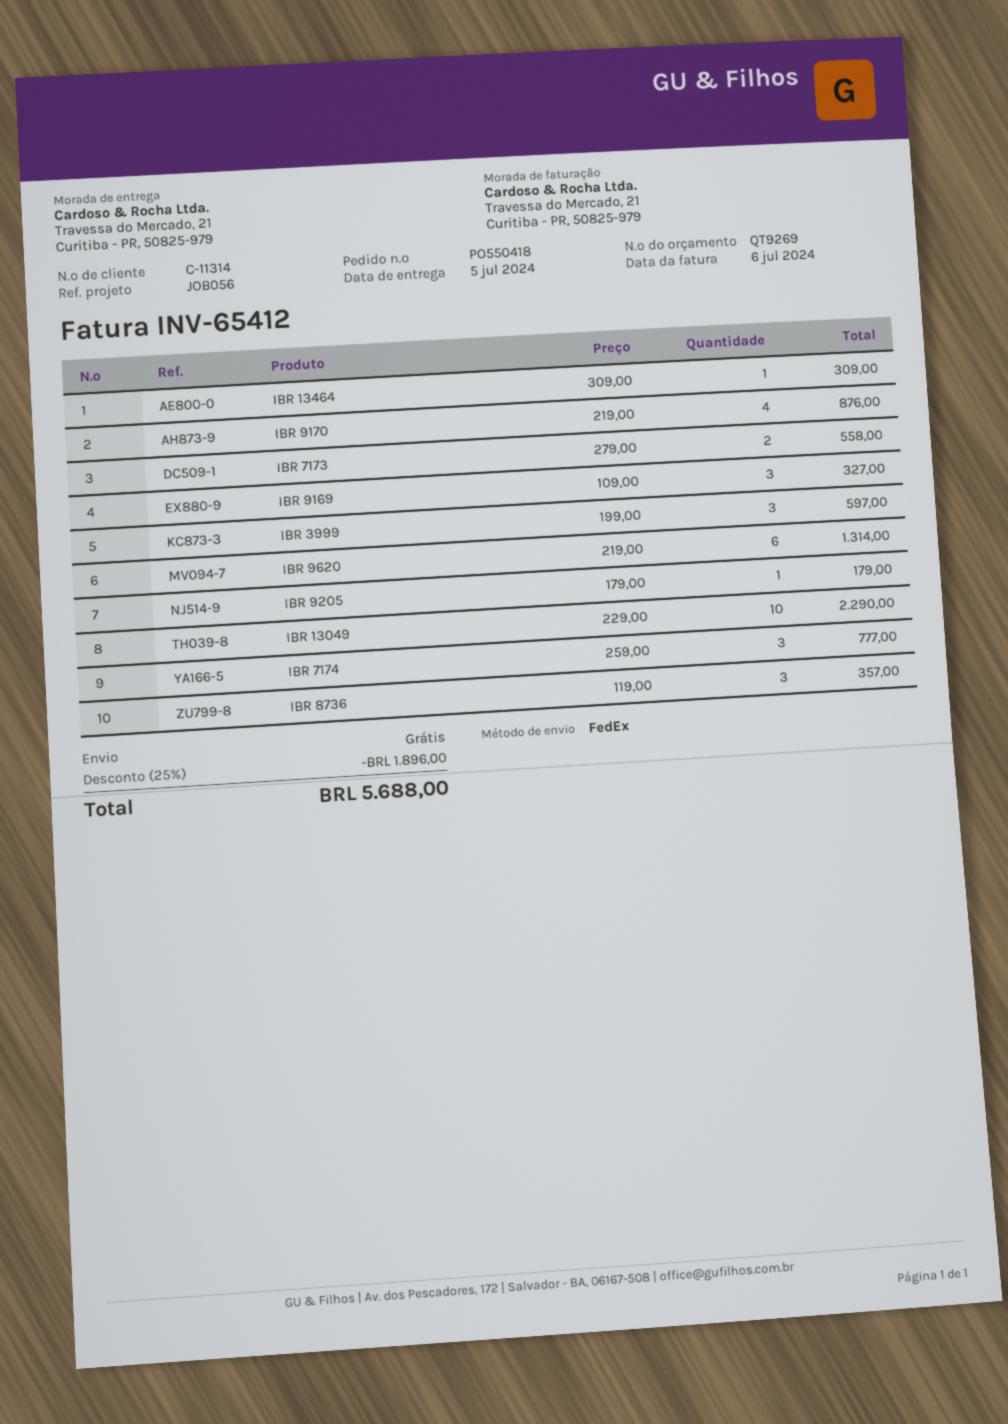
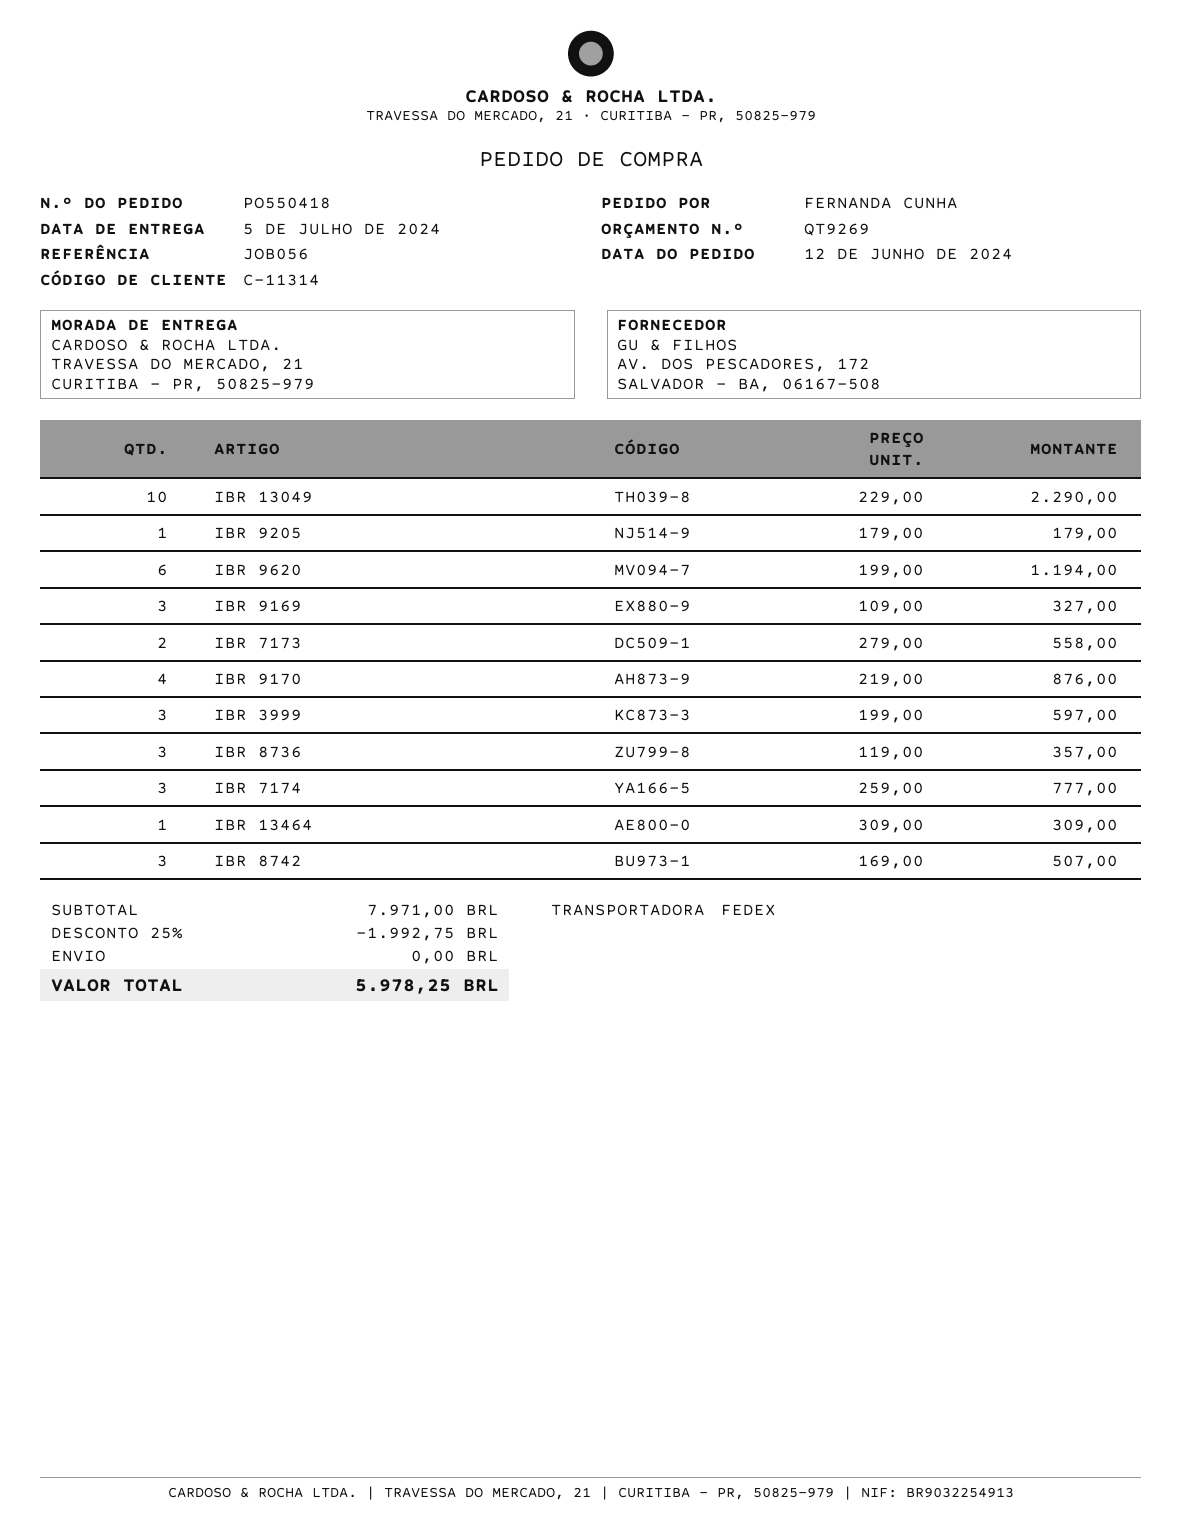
IBR 9620: 6 x 219.00 = 1314.00 -> 6 x 199.00 = 1194.00
IBR 8742: none -> 3 x 169.00 = 507.00
discount: 25% = 1896.00 -> 25% = 1992.75
total: 5688.00 -> 5978.25

